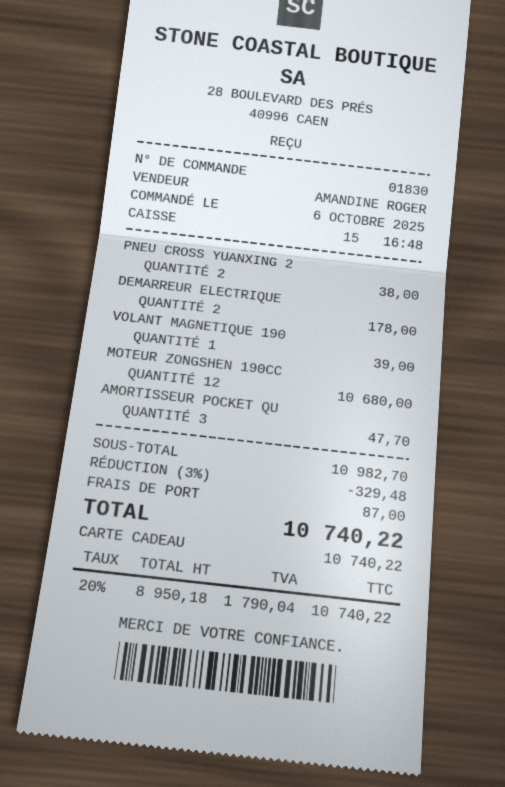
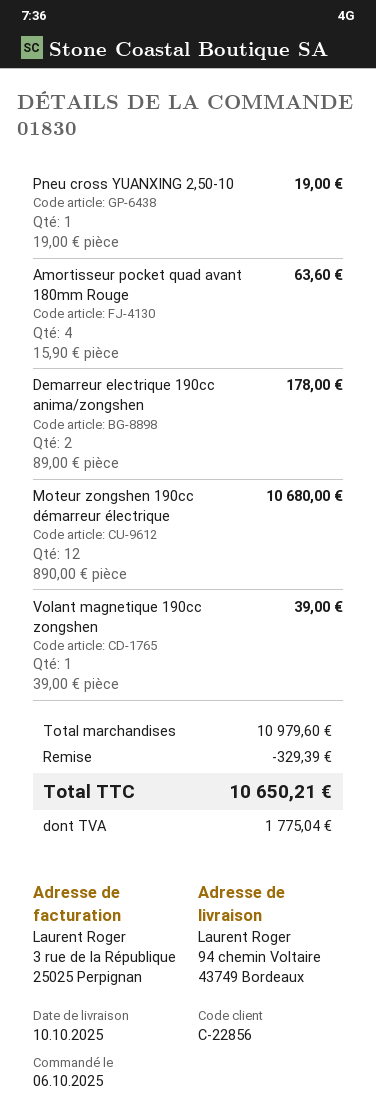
PNEU CROSS YUANXING 2: 2 for 38.00 -> 1 for 19.00
AMORTISSEUR POCKET QU: 3 for 47.70 -> 4 for 63.60
subtotal: 10982.70 -> 10979.60
discount: 329.48 -> 329.39
shipping: 87.00 -> none
tax: 1790.04 -> 1775.04
total: 10740.22 -> 10650.21

